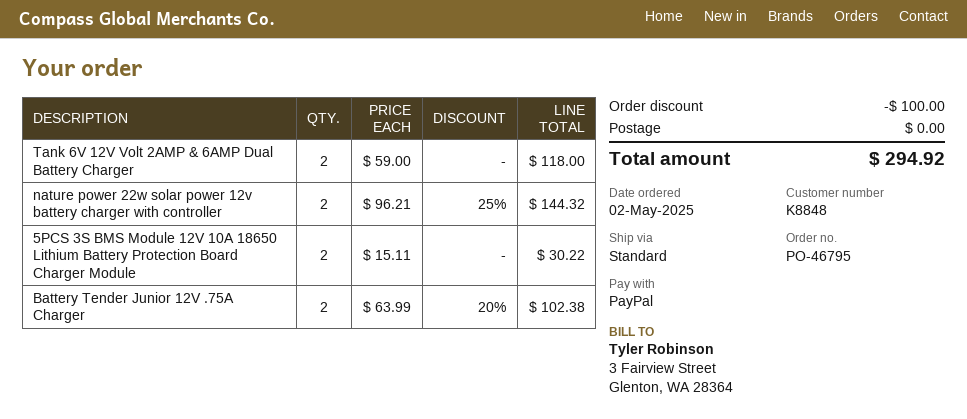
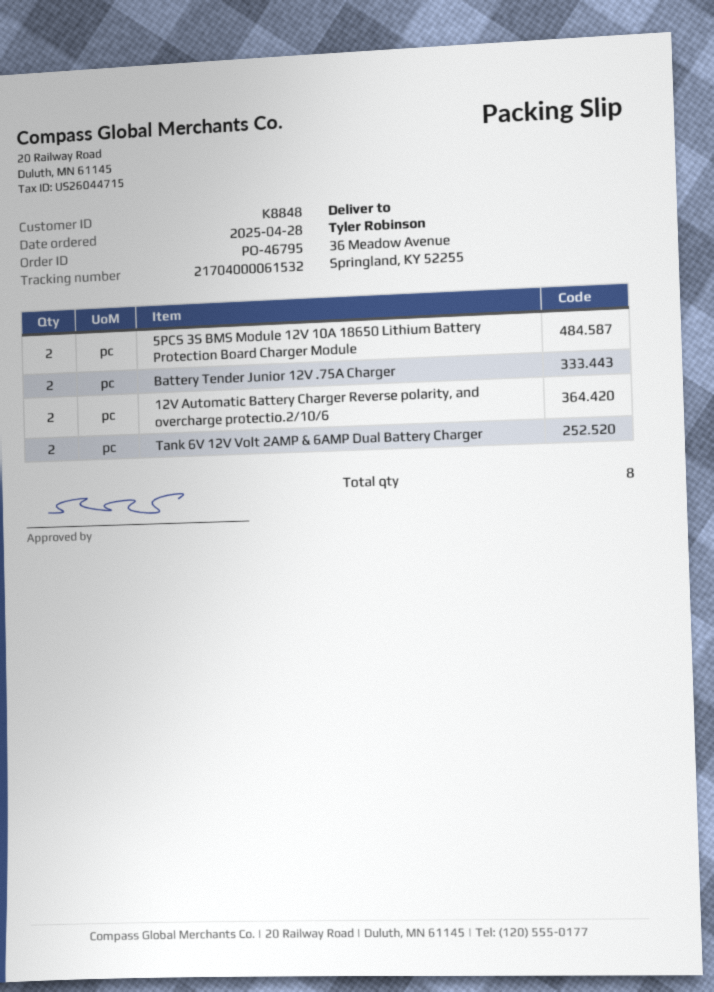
order date: 2025-05-02 -> 2025-04-28
nature power 22w solar power 12v battery charger with controller: 2 -> none
12V Automatic Battery Charger Reverse polarity, and overcharge protectio.2/10/6: none -> 2

